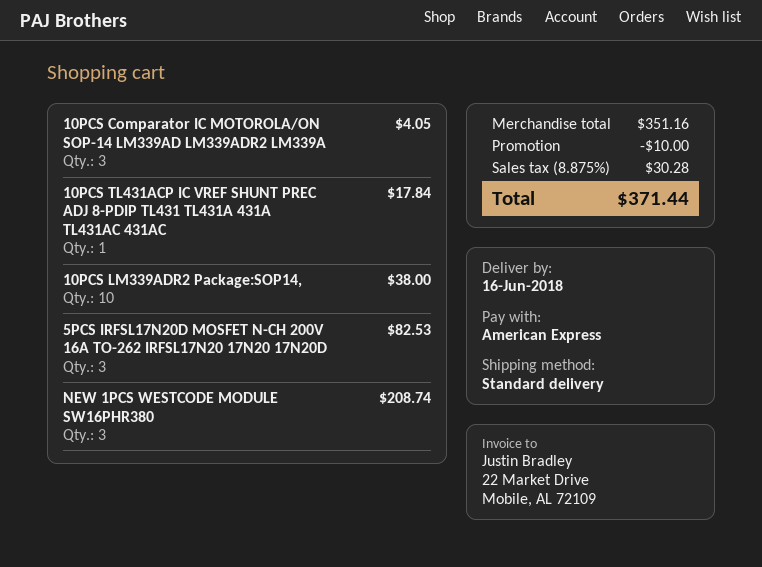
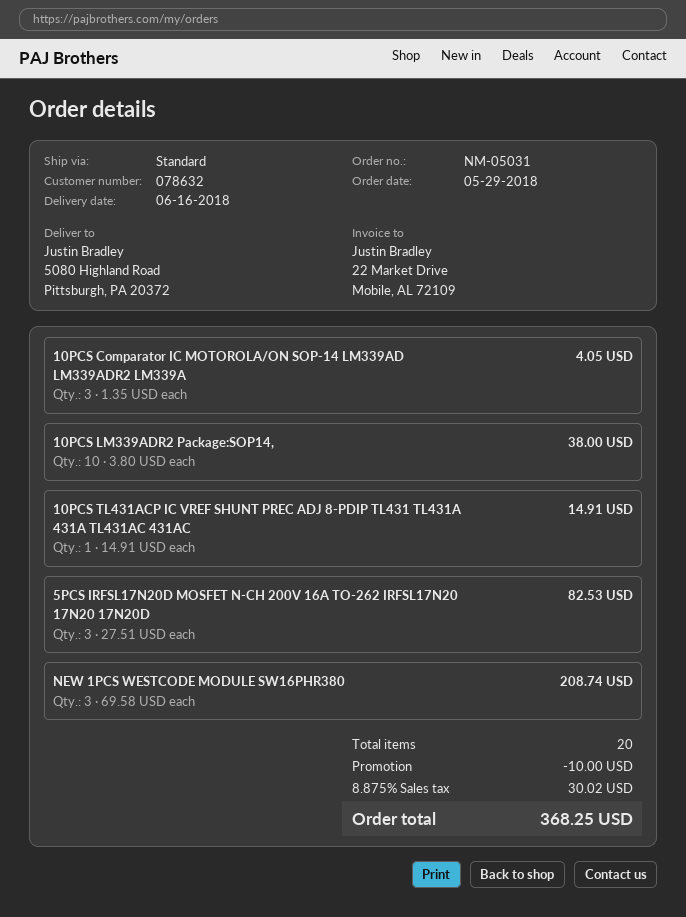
10PCS TL431ACP IC VREF SHUNT PREC ADJ 8-PDIP TL431 TL431A 431A TL431AC 431AC: 1 for 17.84 -> 1 for 14.91
tax: 8.875% = 30.28 -> 8.875% = 30.02
total: 371.44 -> 368.25

